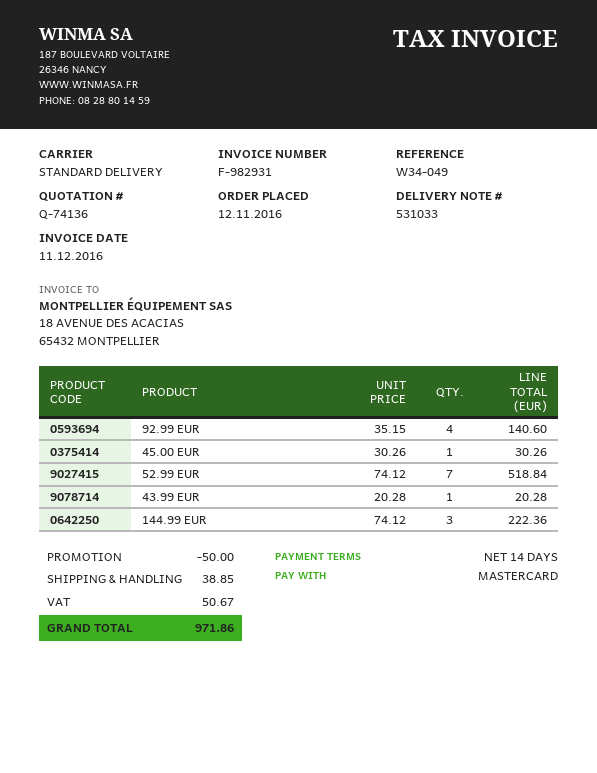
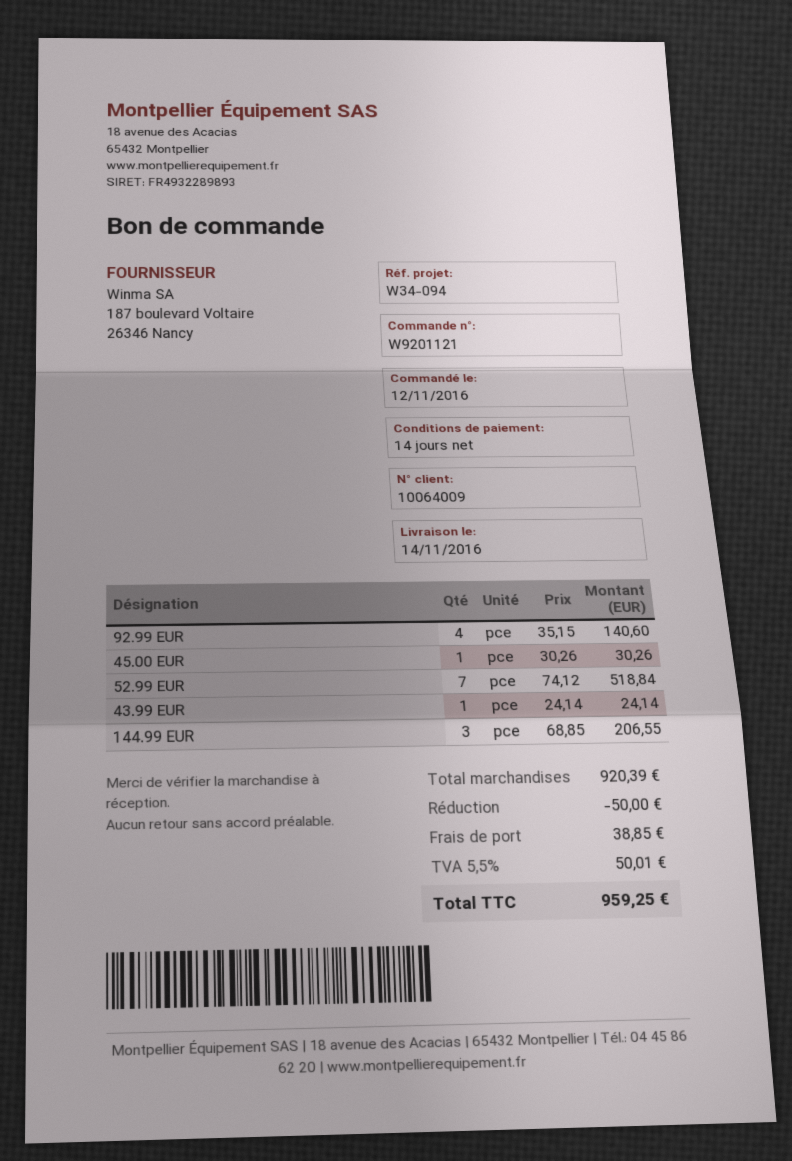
reference: W34-049 -> W34-094
43.99 EUR: 1 x 20.28 = 20.28 -> 1 x 24.14 = 24.14
144.99 EUR: 3 x 74.12 = 222.36 -> 3 x 68.85 = 206.55
tax: 50.67 -> 50.01
total: 971.86 -> 959.25

